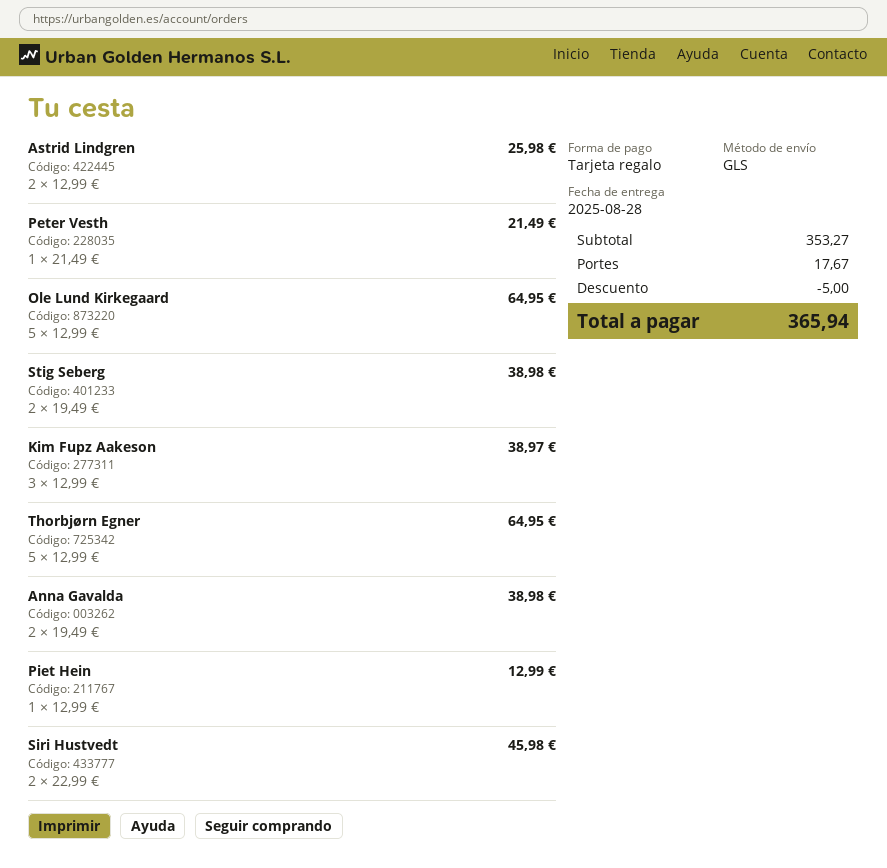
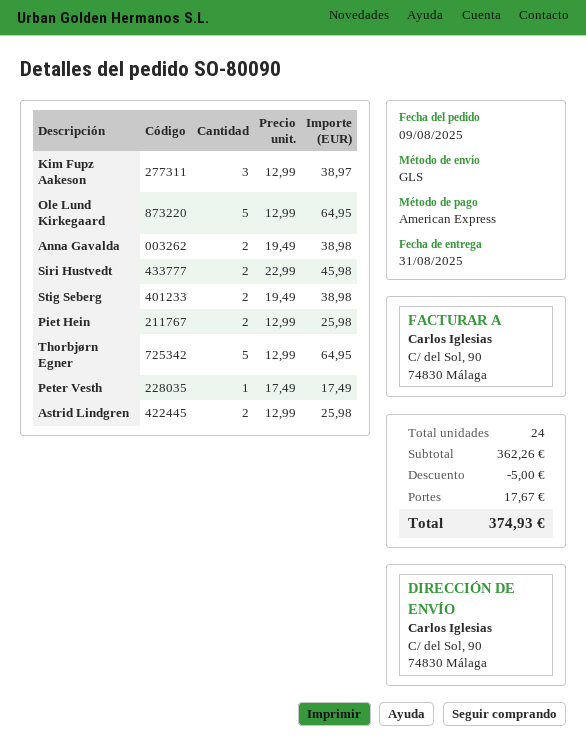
delivery date: 2025-08-28 -> 2025-08-31
payment method: gift card -> American Express
Peter Vesth: 1 x 21.49 = 21.49 -> 1 x 17.49 = 17.49
Piet Hein: 1 x 12.99 = 12.99 -> 2 x 12.99 = 25.98
subtotal: 353.27 -> 362.26
total: 365.94 -> 374.93

